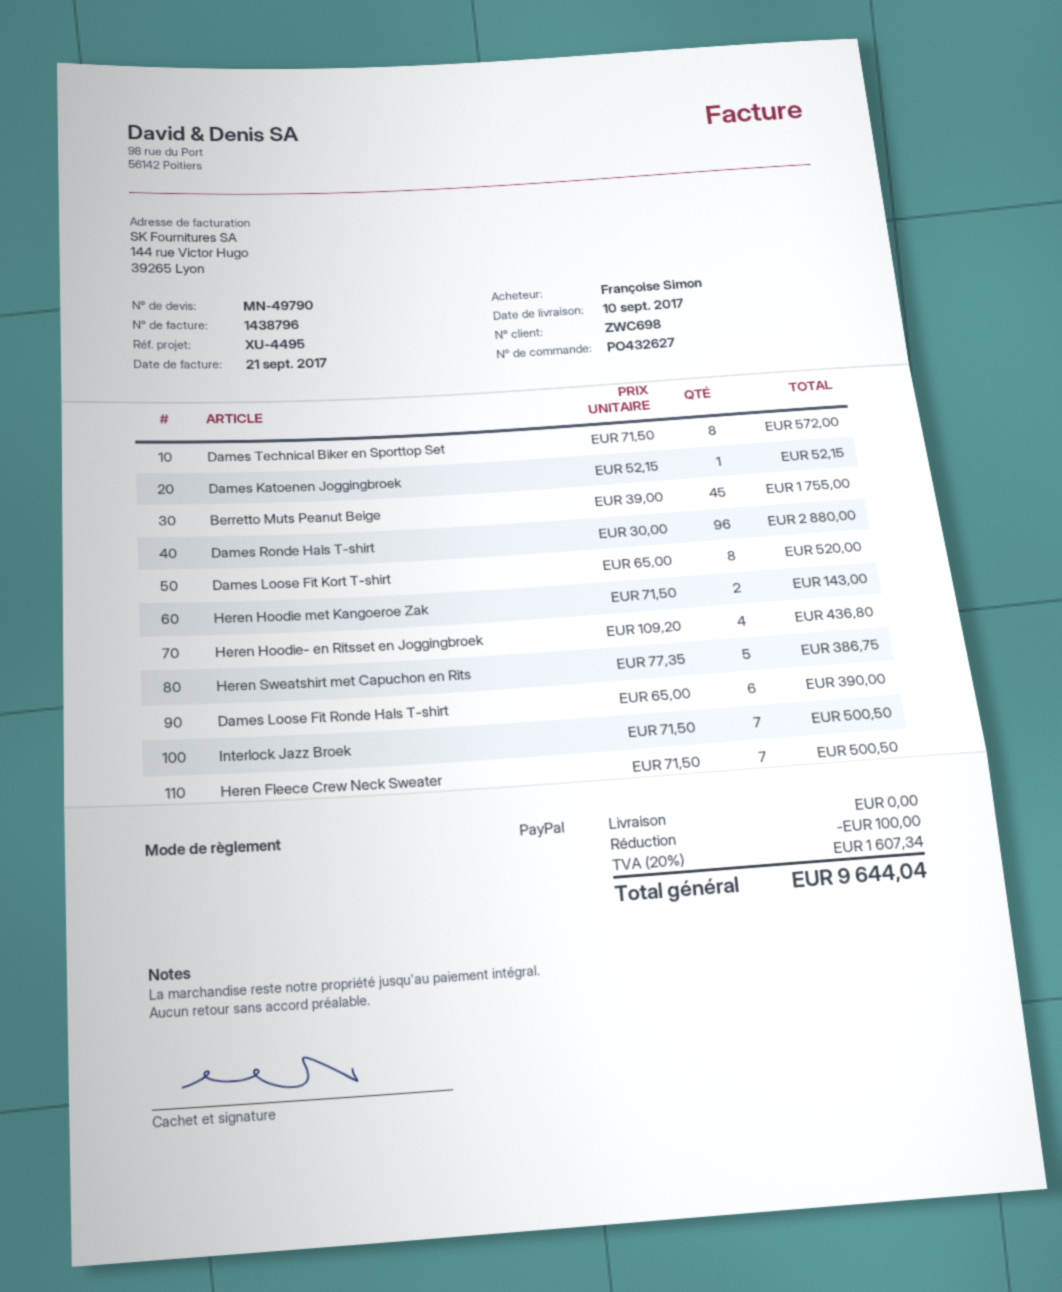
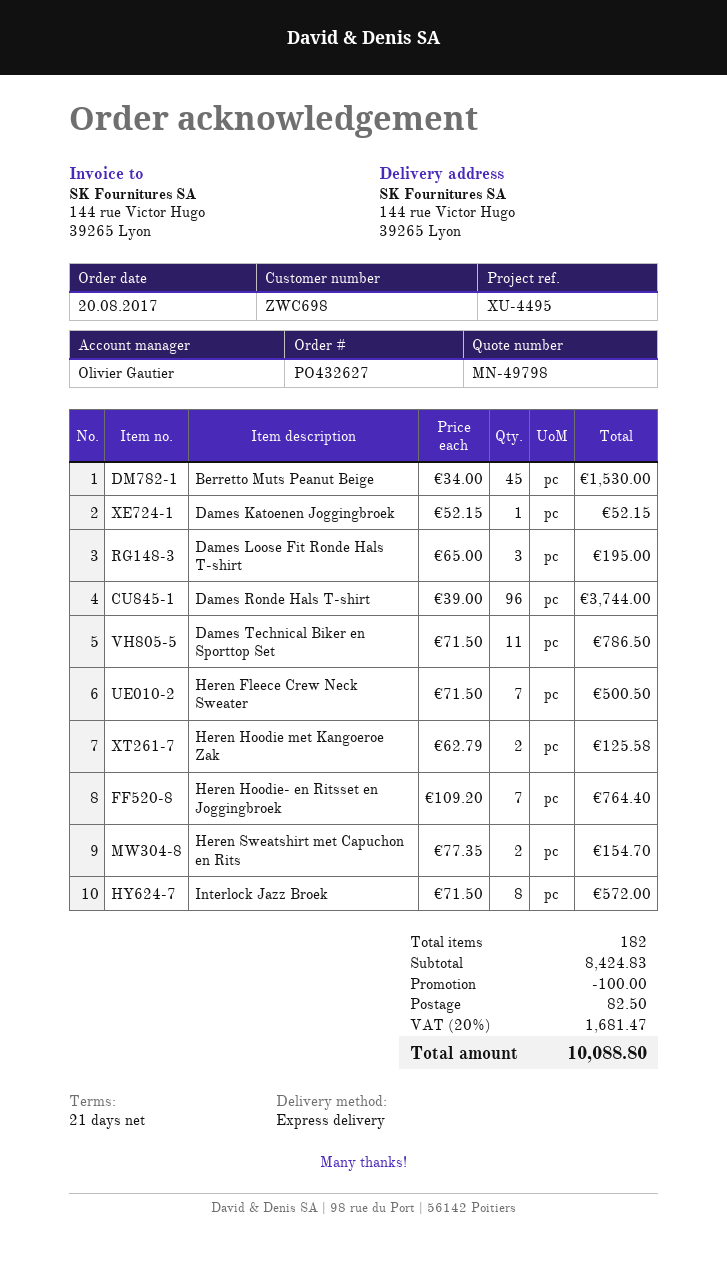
quote number: MN-49790 -> MN-49798
Dames Technical Biker en Sporttop Set: 8 x 71.50 = 572.00 -> 11 x 71.50 = 786.50
Berretto Muts Peanut Beige: 45 x 39.00 = 1755.00 -> 45 x 34.00 = 1530.00
Dames Ronde Hals T-shirt: 96 x 30.00 = 2880.00 -> 96 x 39.00 = 3744.00
Dames Loose Fit Kort T-shirt: 8 x 65.00 = 520.00 -> none
Heren Hoodie met Kangoeroe Zak: 2 x 71.50 = 143.00 -> 2 x 62.79 = 125.58
Heren Hoodie- en Ritsset en Joggingbroek: 4 x 109.20 = 436.80 -> 7 x 109.20 = 764.40
Heren Sweatshirt met Capuchon en Rits: 5 x 77.35 = 386.75 -> 2 x 77.35 = 154.70
Dames Loose Fit Ronde Hals T-shirt: 6 x 65.00 = 390.00 -> 3 x 65.00 = 195.00
Interlock Jazz Broek: 7 x 71.50 = 500.50 -> 8 x 71.50 = 572.00
shipping: 0.00 -> 82.50
tax: 20% = 1607.34 -> 20% = 1681.47
total: 9644.04 -> 10088.80

